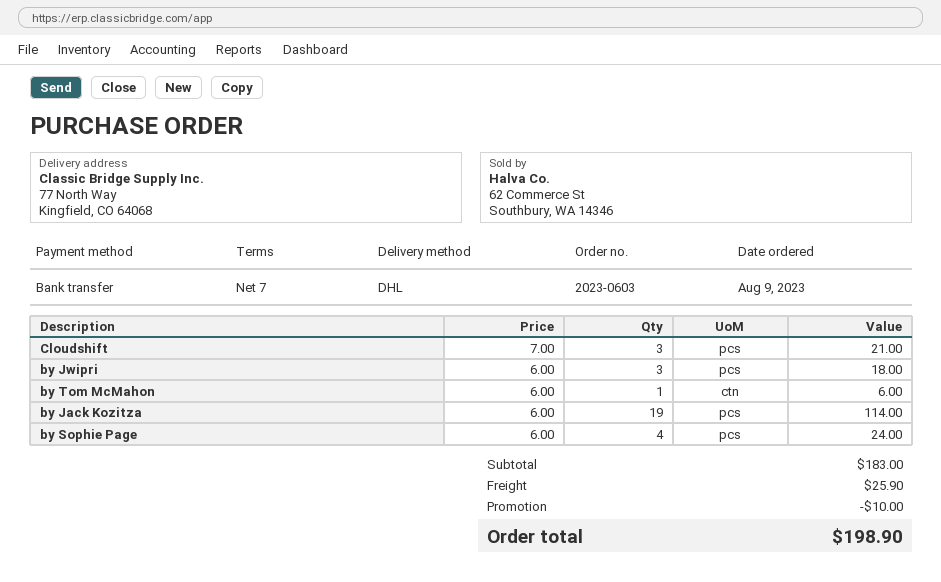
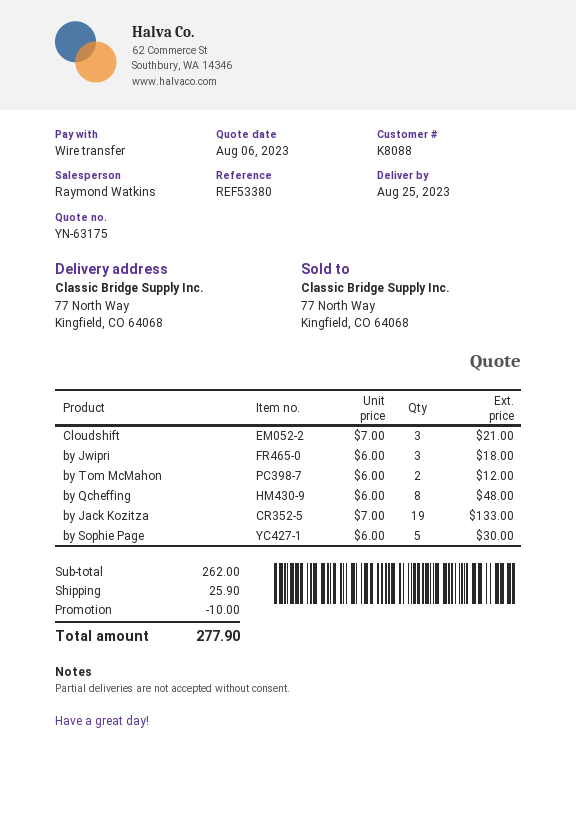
by Tom McMahon: 1 x 6.00 = 6.00 -> 2 x 6.00 = 12.00
by Jack Kozitza: 19 x 6.00 = 114.00 -> 19 x 7.00 = 133.00
by Sophie Page: 4 x 6.00 = 24.00 -> 5 x 6.00 = 30.00
by Qcheffing: none -> 8 x 6.00 = 48.00
subtotal: 183.00 -> 262.00
total: 198.90 -> 277.90

